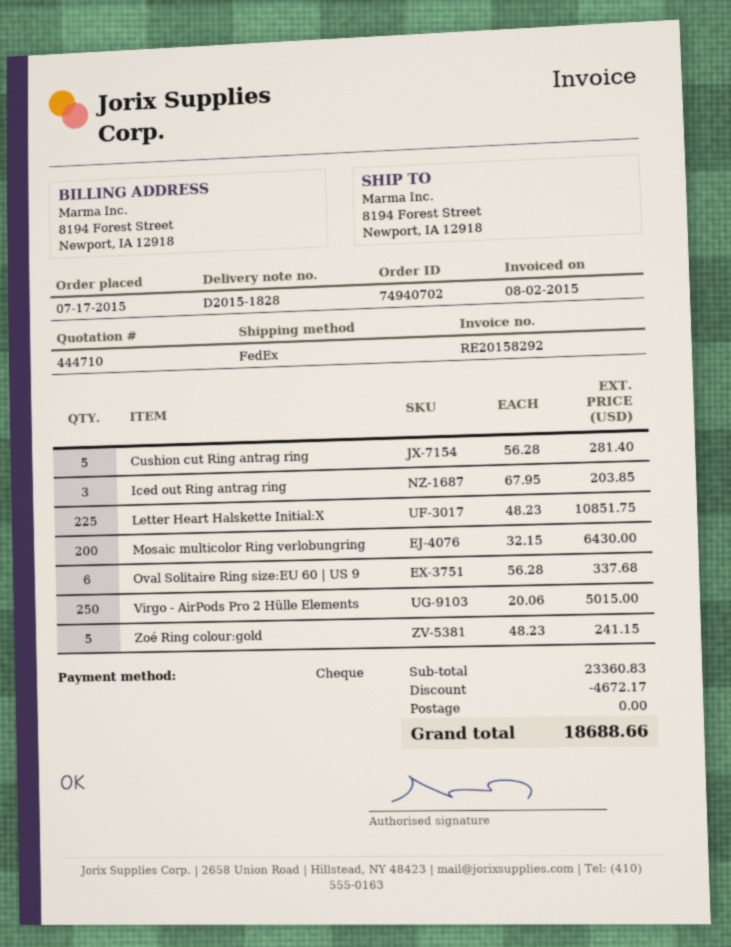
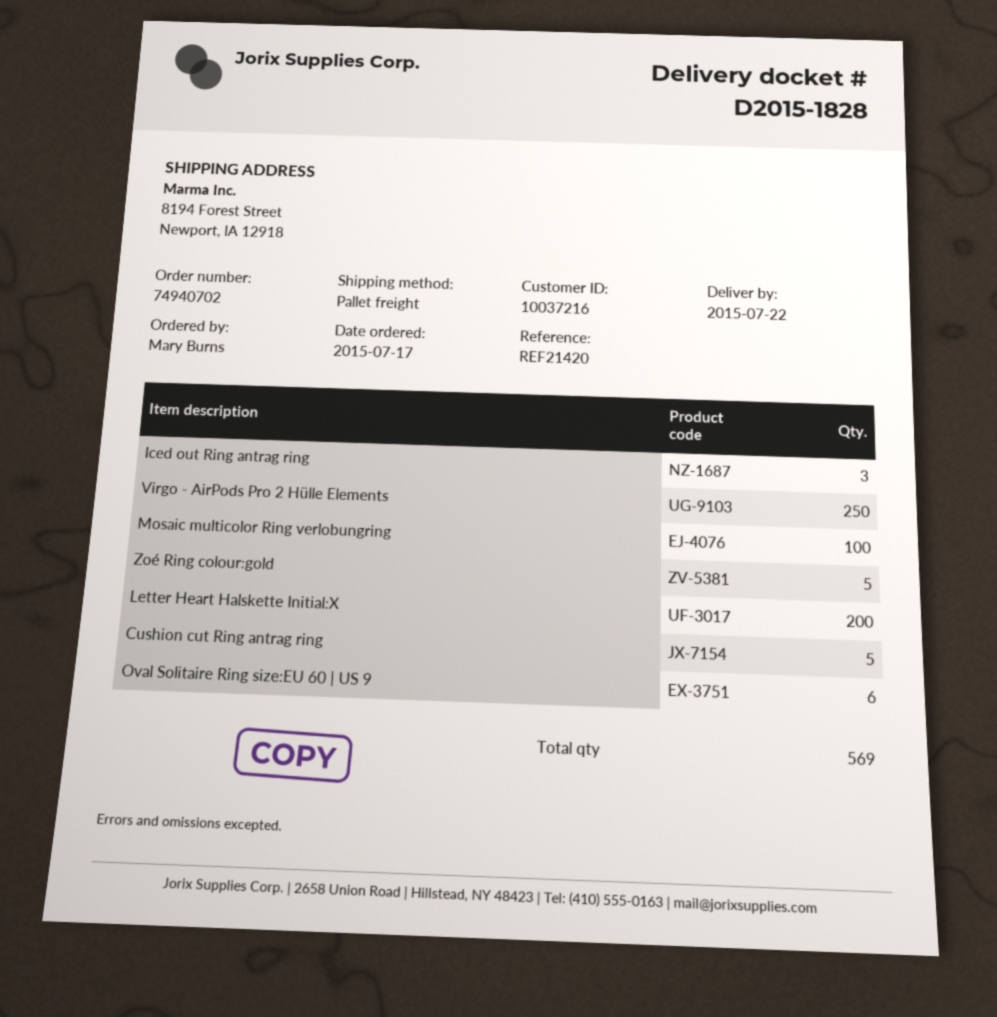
shipping method: FedEx -> pallet freight
Letter Heart Halskette Initial:X: 225 -> 200
Mosaic multicolor Ring verlobungring: 200 -> 100

